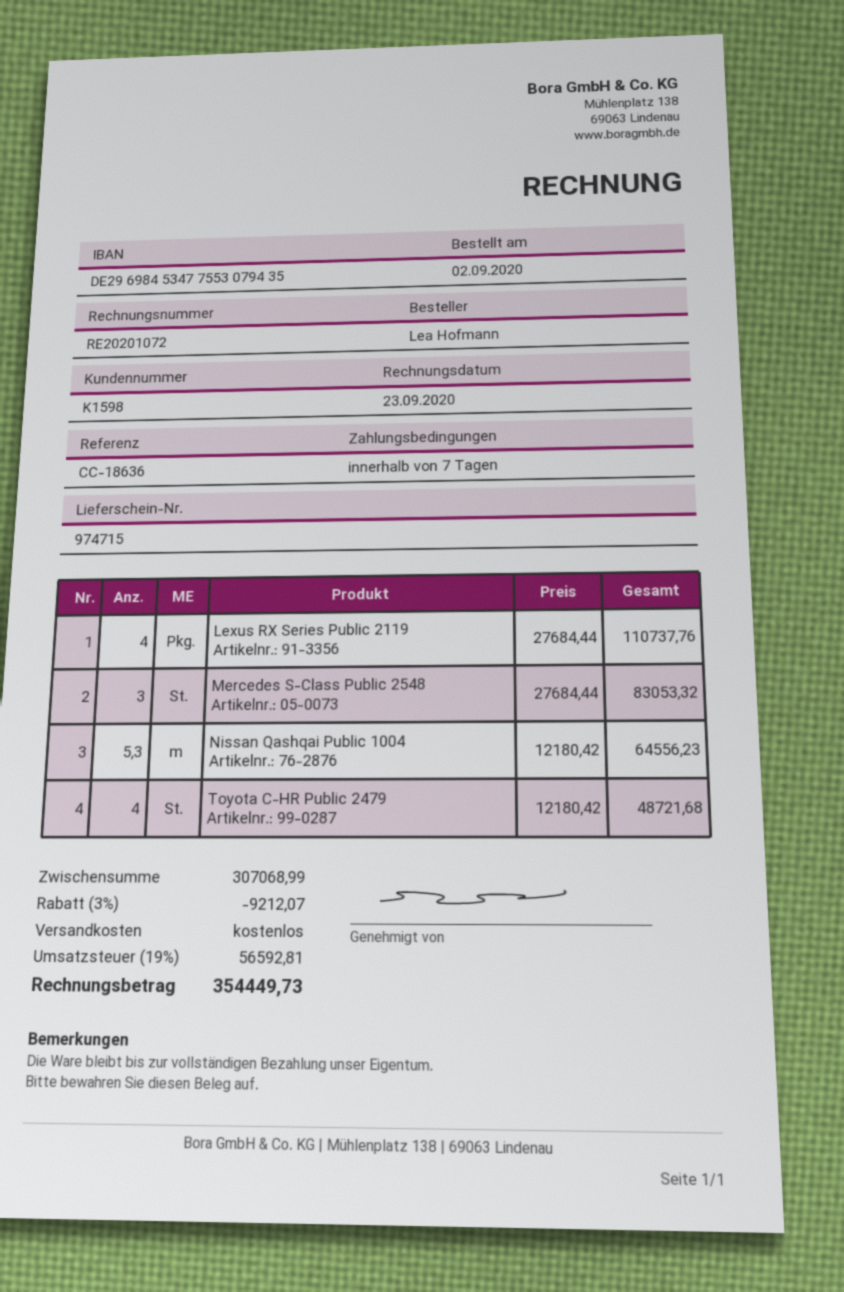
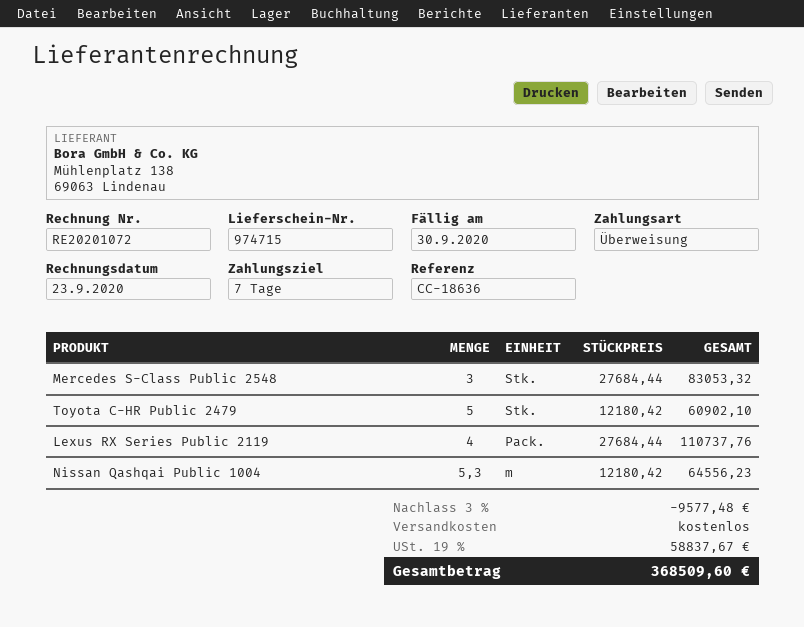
Toyota C-HR Public 2479: 4 x 12180.42 = 48721.68 -> 5 x 12180.42 = 60902.10
discount: 3% = 9212.07 -> 3% = 9577.48
tax: 19% = 56592.81 -> 19% = 58837.67
total: 354449.73 -> 368509.60

